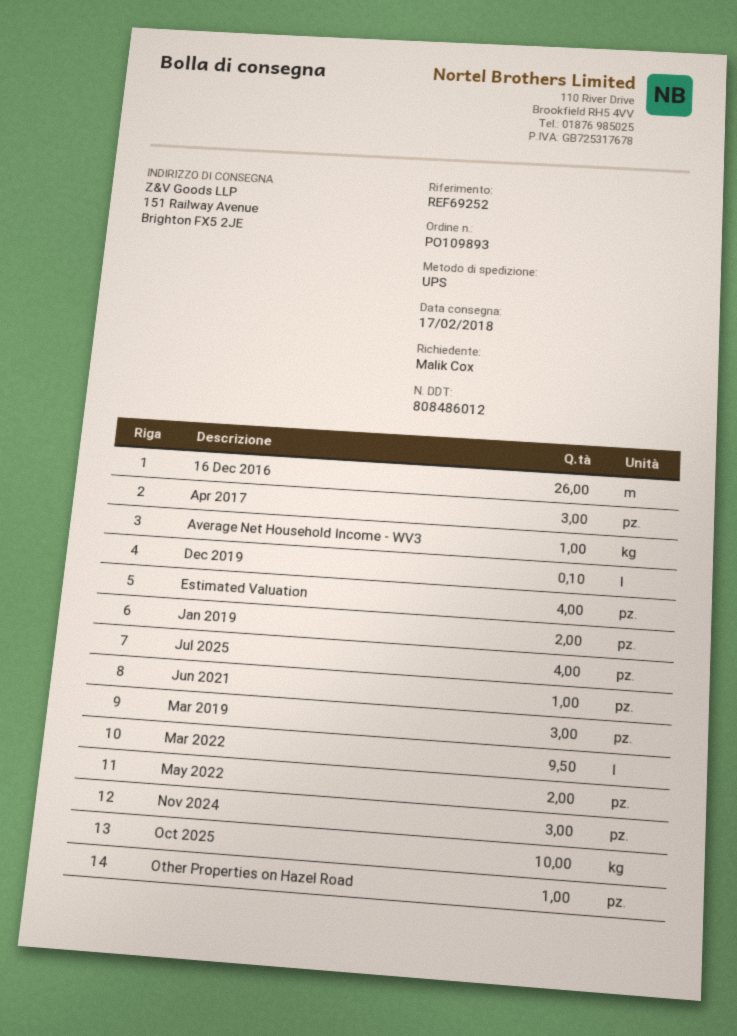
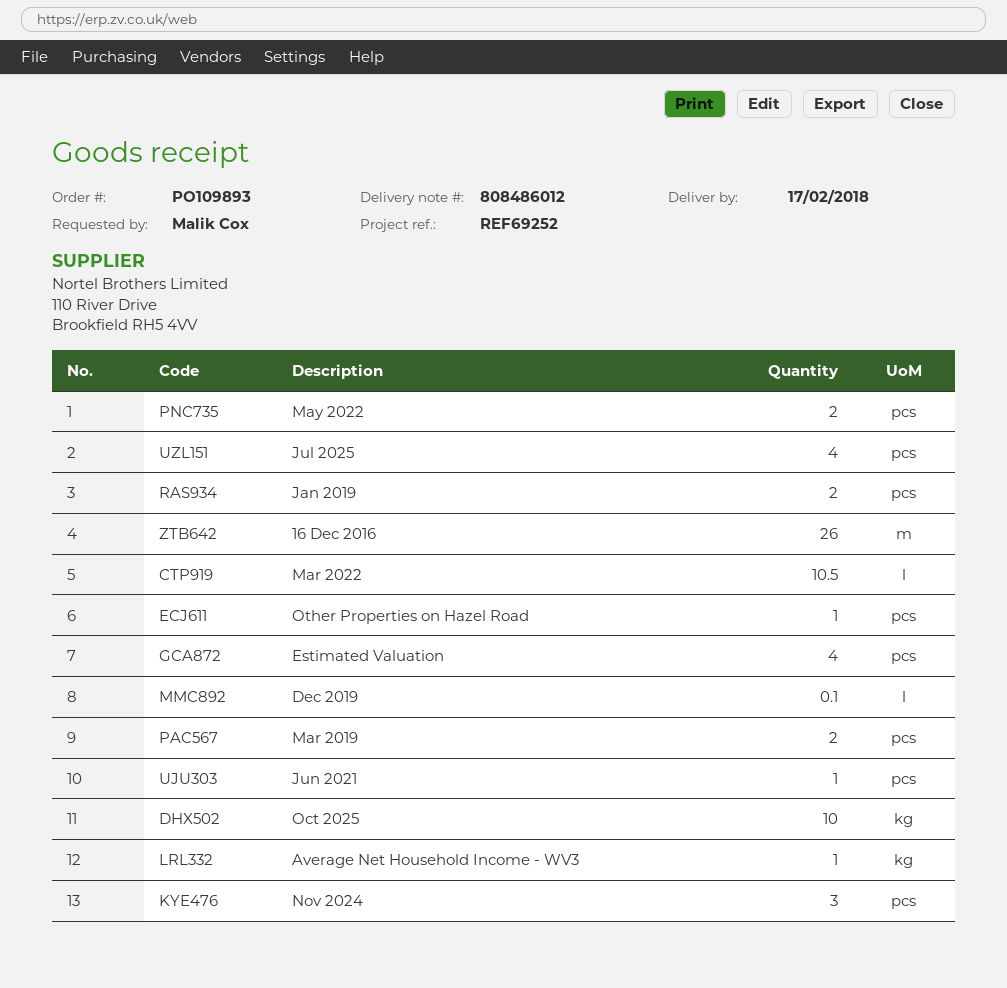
Apr 2017: 3 -> none
Mar 2019: 3 -> 2
Mar 2022: 9.5 -> 10.5

